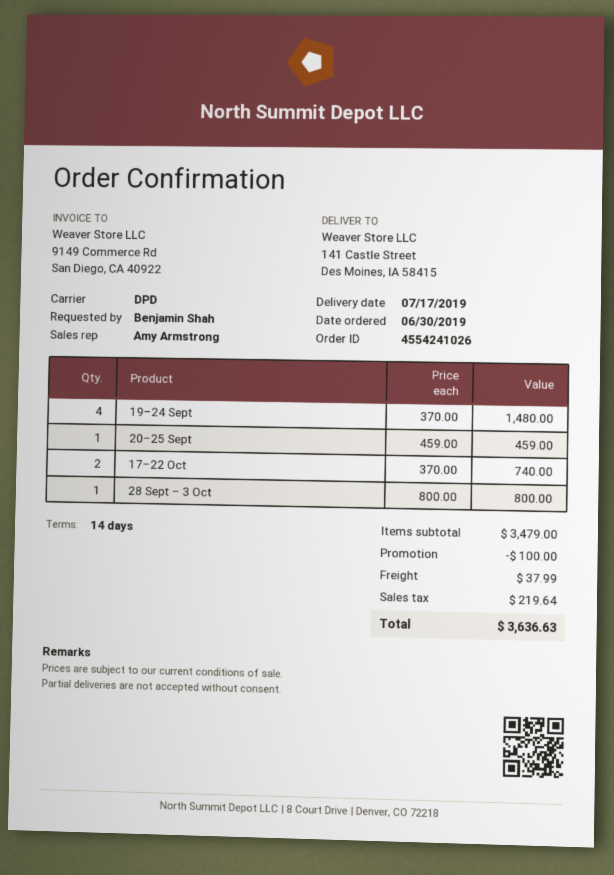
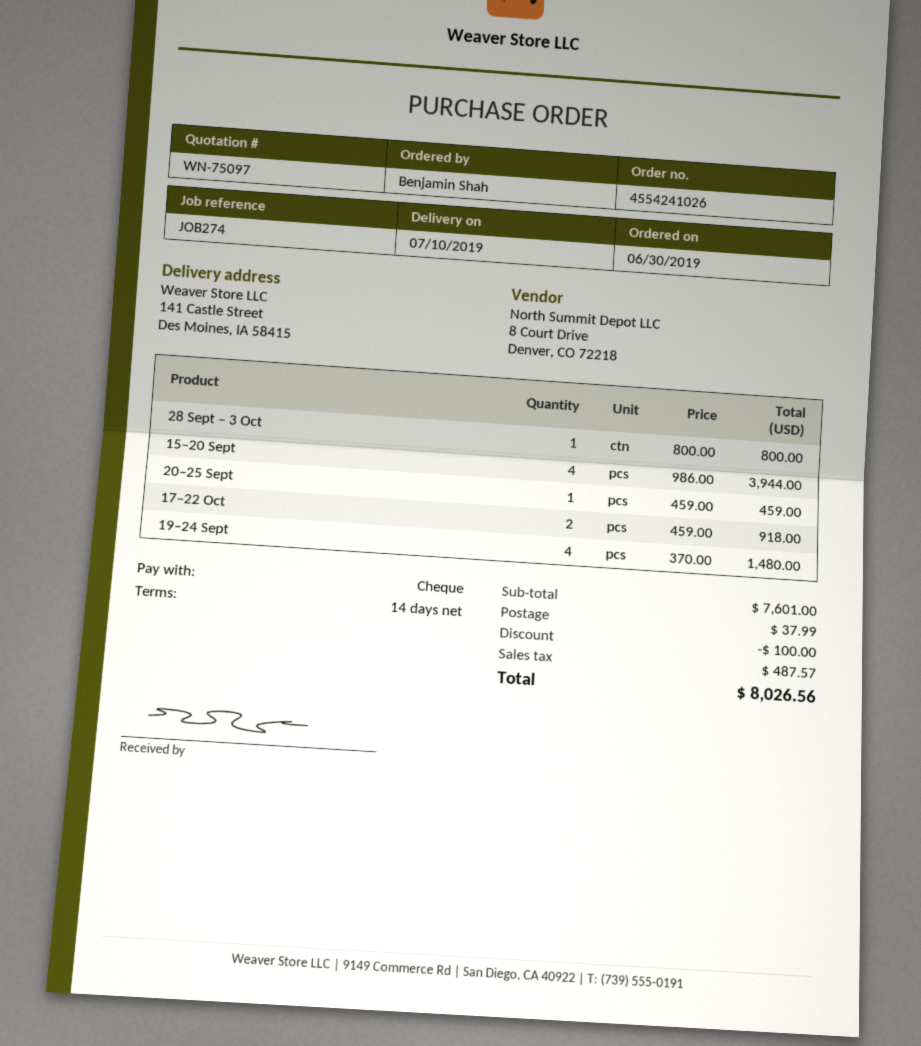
delivery date: 2019-07-17 -> 2019-07-10
17–22 Oct: 2 x 370.00 = 740.00 -> 2 x 459.00 = 918.00
15–20 Sept: none -> 4 x 986.00 = 3944.00
subtotal: 3479.00 -> 7601.00
tax: 219.64 -> 487.57
total: 3636.63 -> 8026.56

